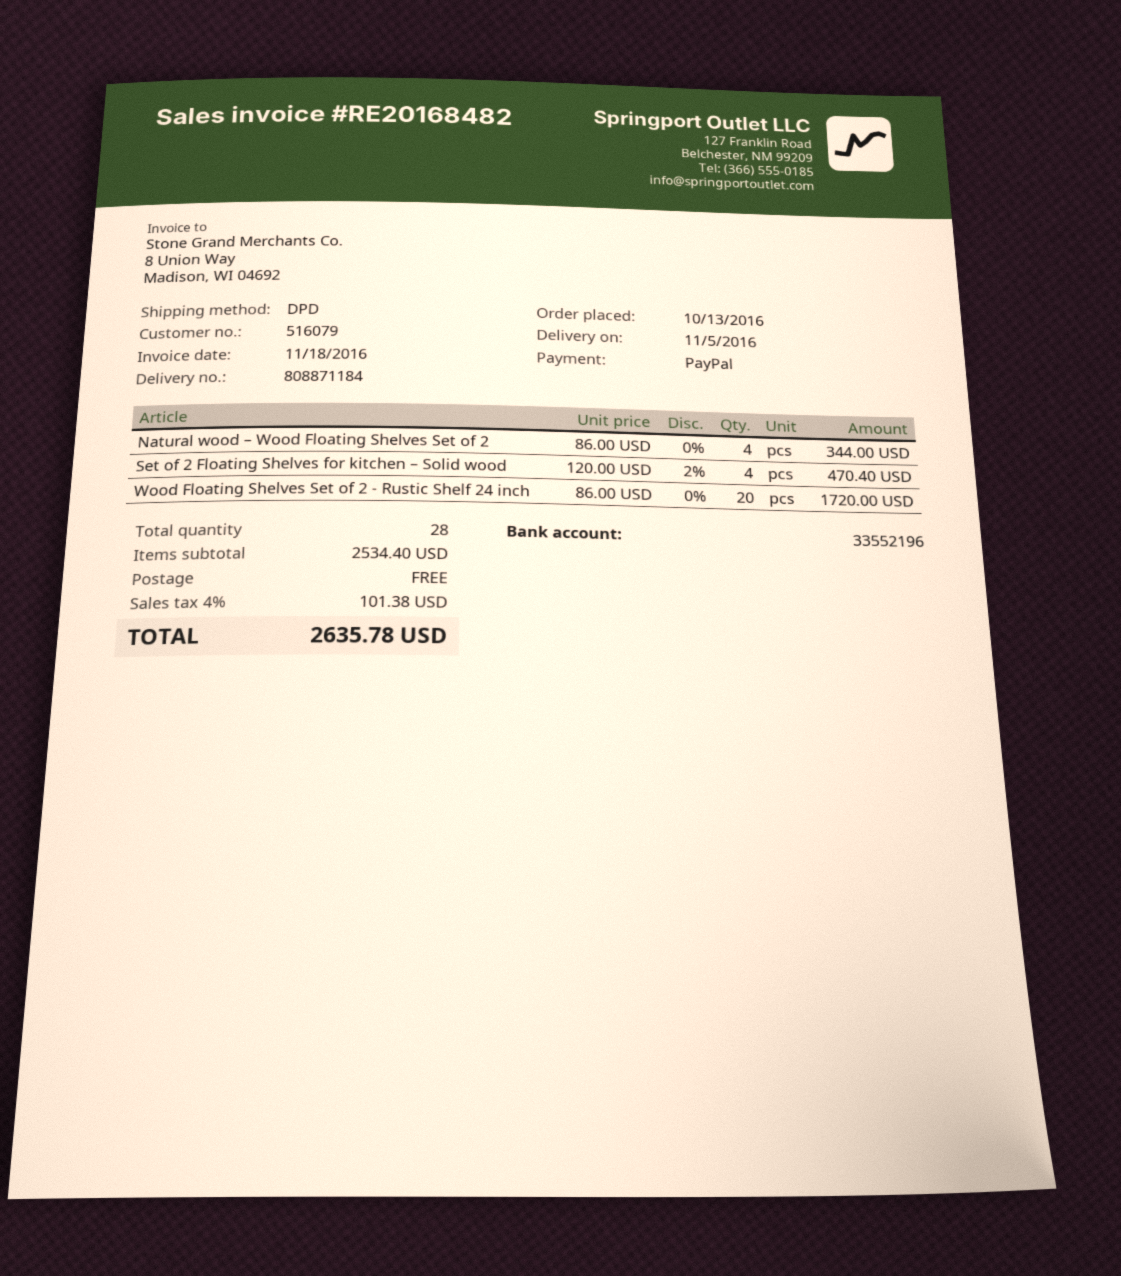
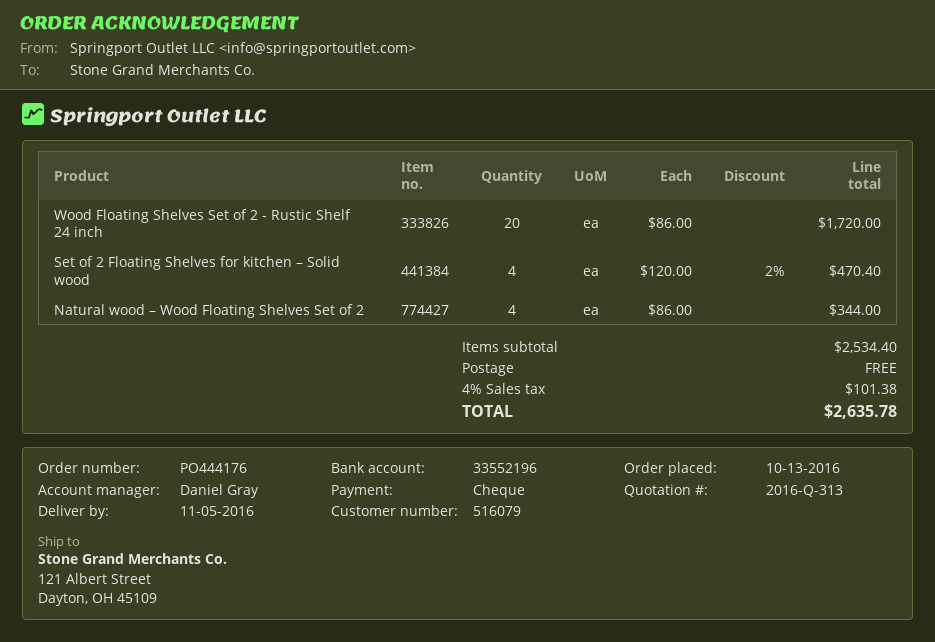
payment method: PayPal -> cheque

